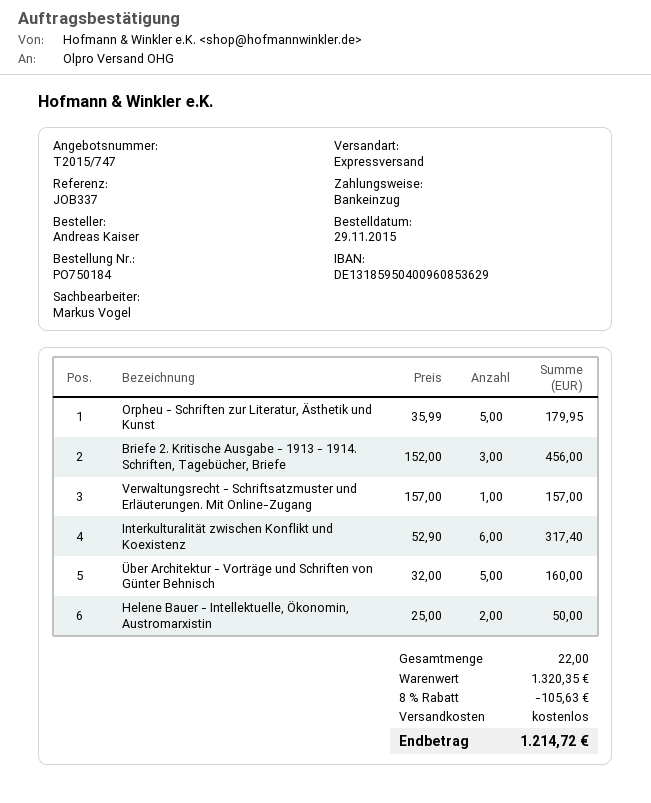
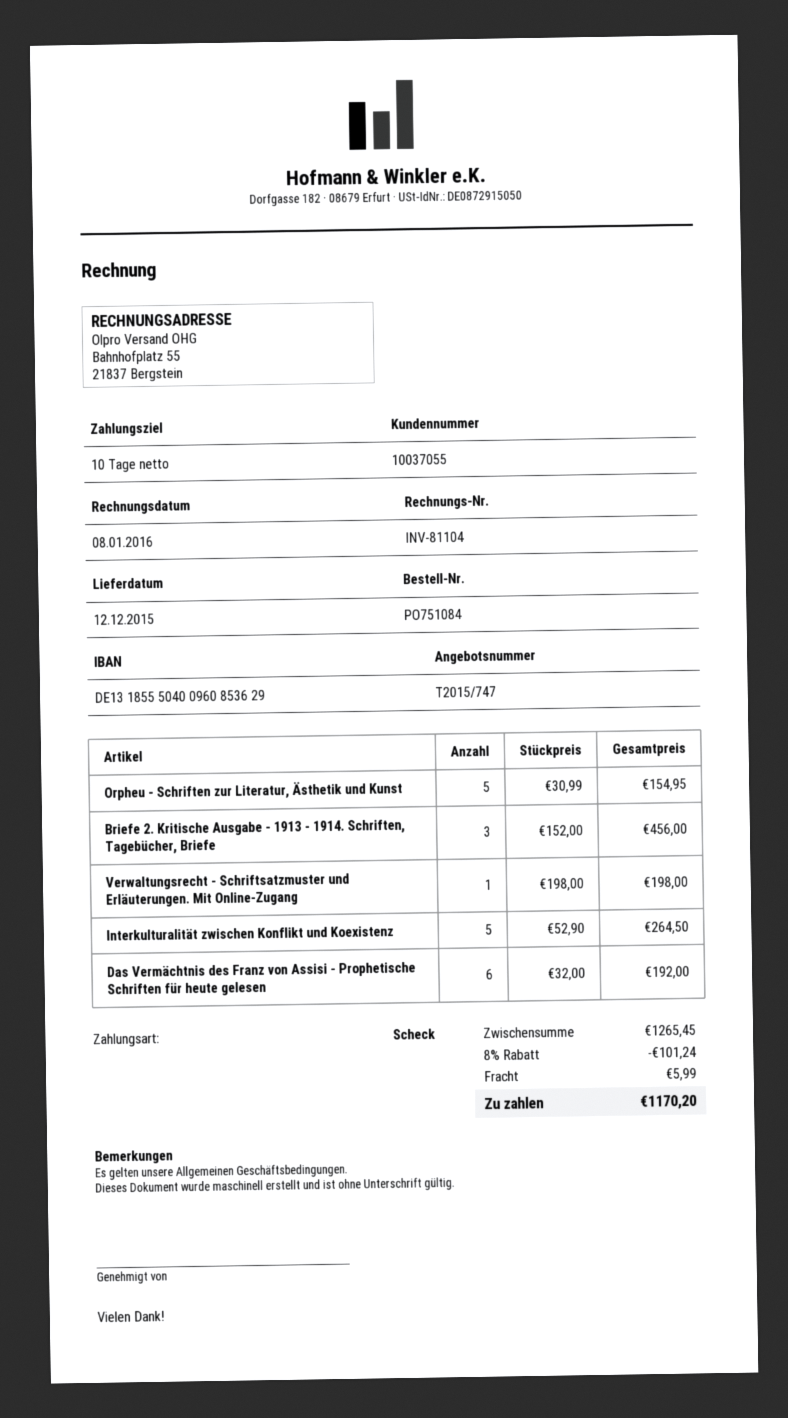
order number: PO750184 -> PO751084
payment method: direct debit -> cheque
bank account: DE13185950400960853629 -> DE13185550400960853629
Orpheu - Schriften zur Literatur, Ästhetik und Kunst: 5 x 35.99 = 179.95 -> 5 x 30.99 = 154.95
Verwaltungsrecht - Schriftsatzmuster und Erläuterungen. Mit Online-Zugang: 1 x 157.00 = 157.00 -> 1 x 198.00 = 198.00
Interkulturalität zwischen Konflikt und Koexistenz: 6 x 52.90 = 317.40 -> 5 x 52.90 = 264.50
Über Architektur - Vorträge und Schriften von Günter Behnisch: 5 x 32.00 = 160.00 -> none
Helene Bauer - Intellektuelle, Ökonomin, Austromarxistin: 2 x 25.00 = 50.00 -> none
Das Vermächtnis des Franz von Assisi - Prophetische Schriften für heute gelesen: none -> 6 x 32.00 = 192.00
subtotal: 1320.35 -> 1265.45
discount: 8% = 105.63 -> 8% = 101.24
shipping: 0.00 -> 5.99
total: 1214.72 -> 1170.20

